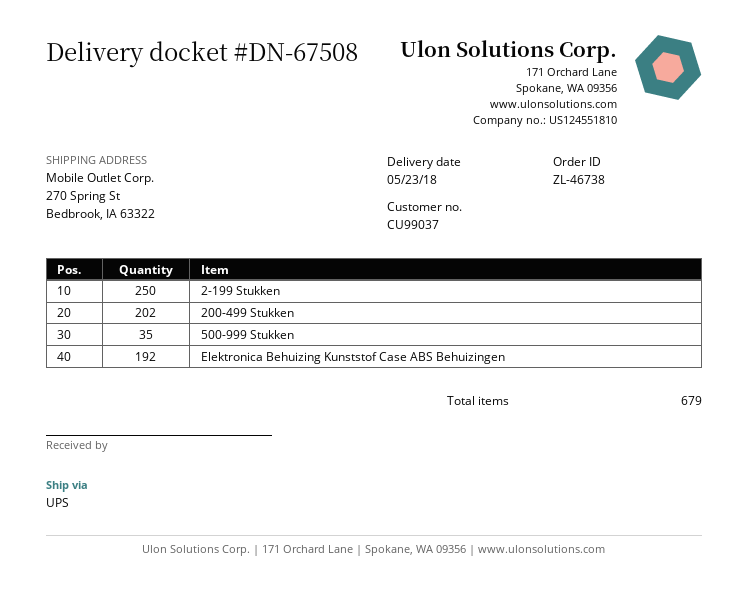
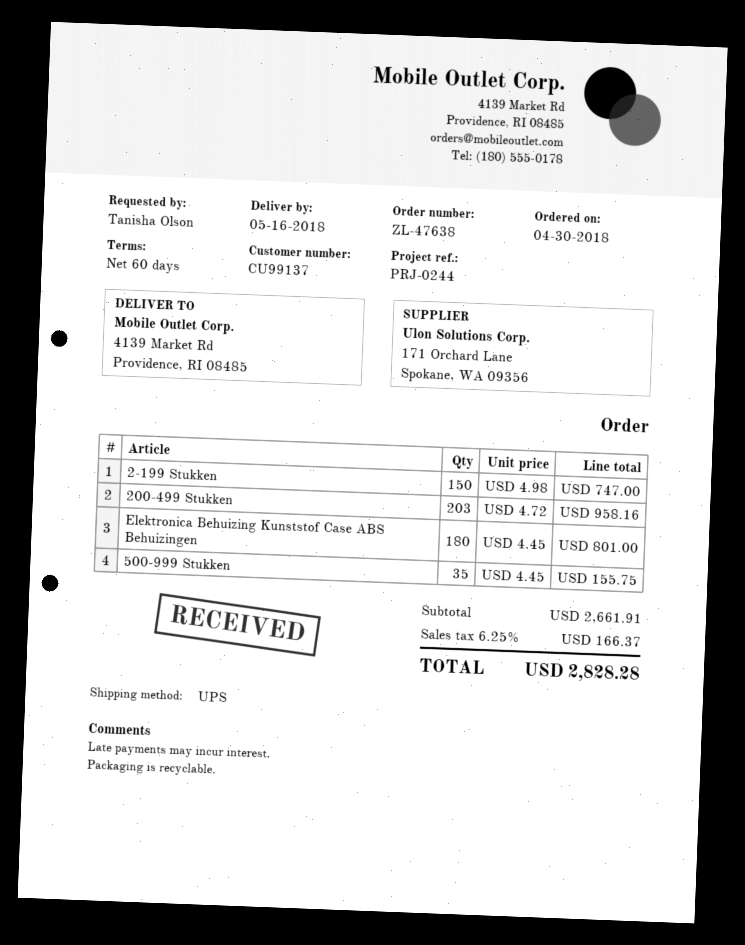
order number: ZL-46738 -> ZL-47638
delivery date: 2018-05-23 -> 2018-05-16
customer number: CU99037 -> CU99137
ship to: 270 Spring St, Bedbrook, IA 63322 -> 4139 Market Rd, Providence, RI 08485
2-199 Stukken: 250 -> 150
200-499 Stukken: 202 -> 203
Elektronica Behuizing Kunststof Case ABS Behuizingen: 192 -> 180

